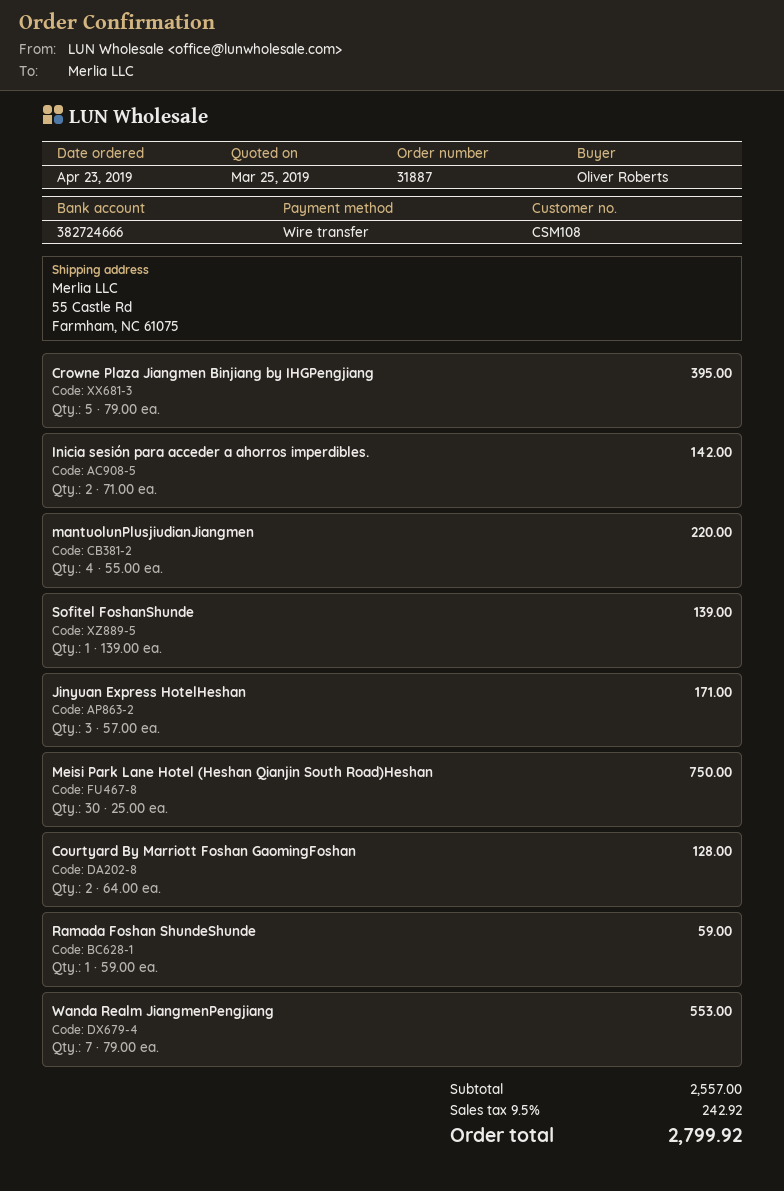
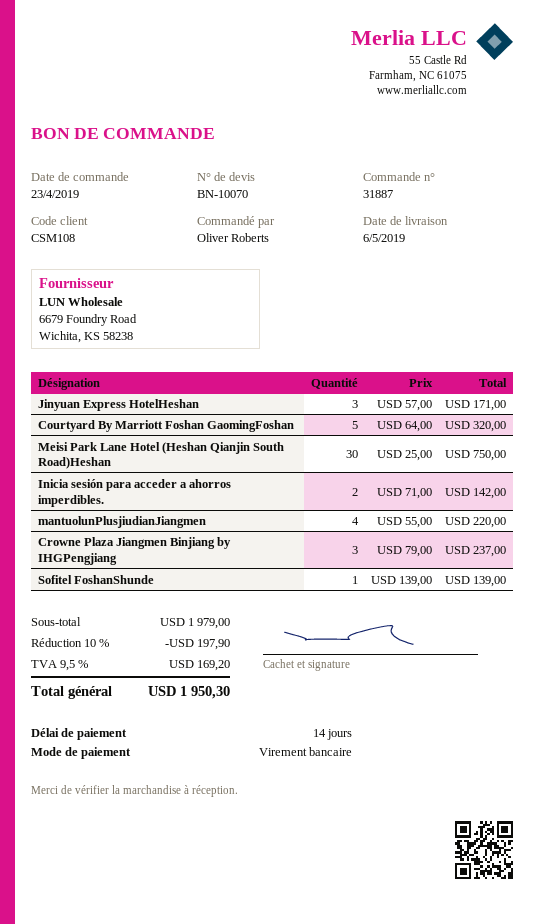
Crowne Plaza Jiangmen Binjiang by IHGPengjiang: 5 x 79.00 = 395.00 -> 3 x 79.00 = 237.00
Courtyard By Marriott Foshan GaomingFoshan: 2 x 64.00 = 128.00 -> 5 x 64.00 = 320.00
Ramada Foshan ShundeShunde: 1 x 59.00 = 59.00 -> none
Wanda Realm JiangmenPengjiang: 7 x 79.00 = 553.00 -> none
subtotal: 2557.00 -> 1979.00
discount: none -> 10% = 197.90
tax: 9.5% = 242.92 -> 9.5% = 169.20
total: 2799.92 -> 1950.30

